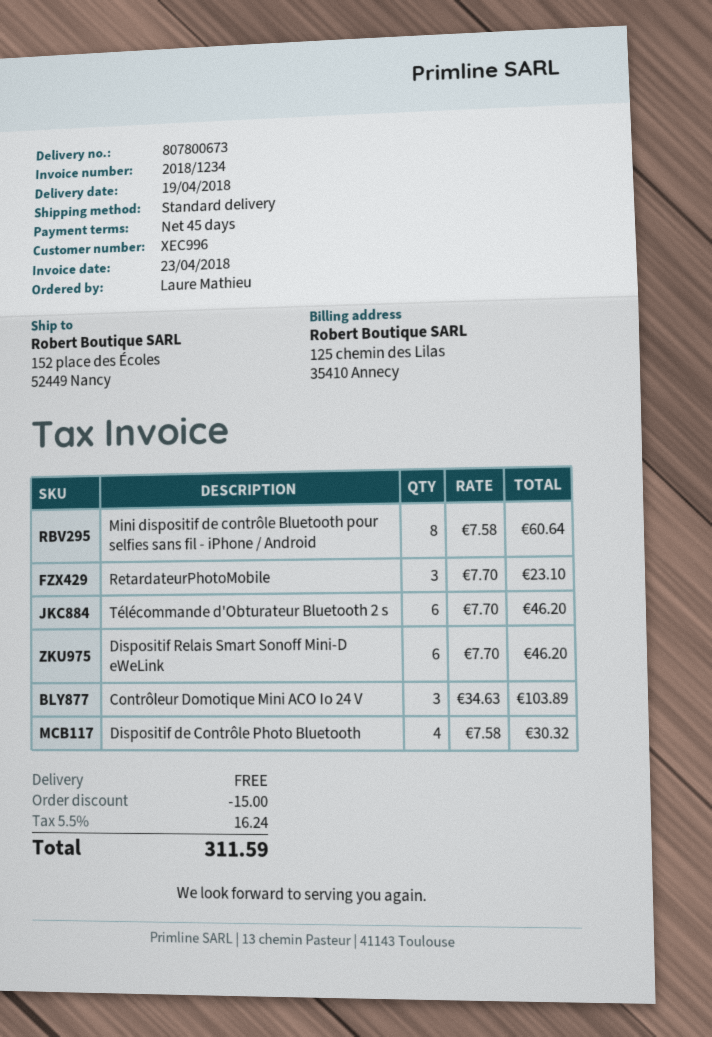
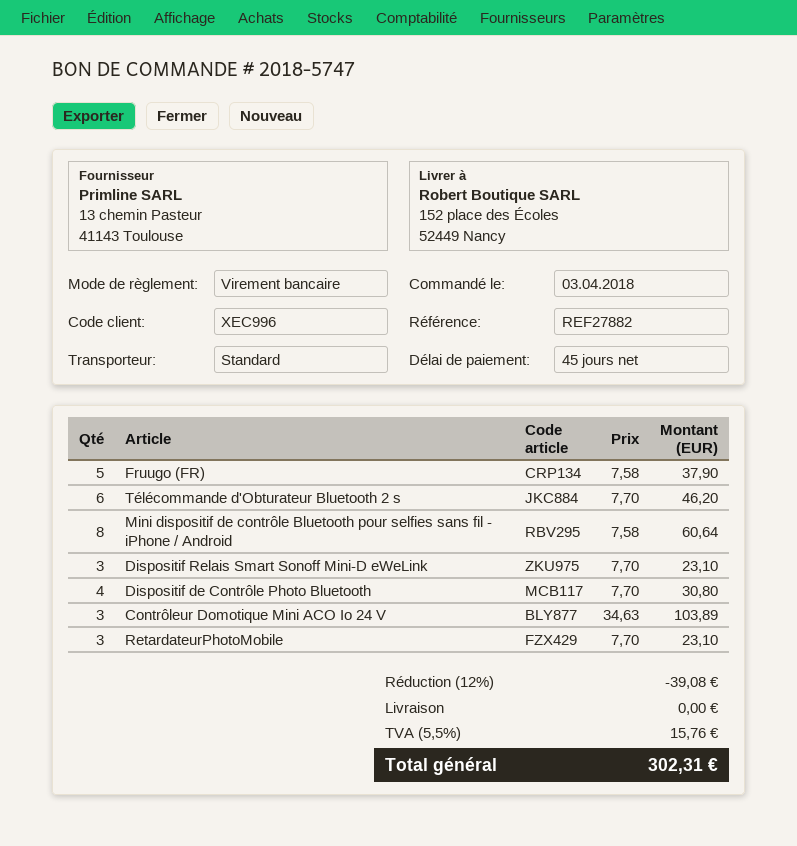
Dispositif Relais Smart Sonoff Mini-D eWeLink: 6 x 7.70 = 46.20 -> 3 x 7.70 = 23.10
Dispositif de Contrôle Photo Bluetooth: 4 x 7.58 = 30.32 -> 4 x 7.70 = 30.80
Fruugo (FR): none -> 5 x 7.58 = 37.90
discount: 15.00 -> 39.08
tax: 5.5% = 16.24 -> 5.5% = 15.76
total: 311.59 -> 302.31

